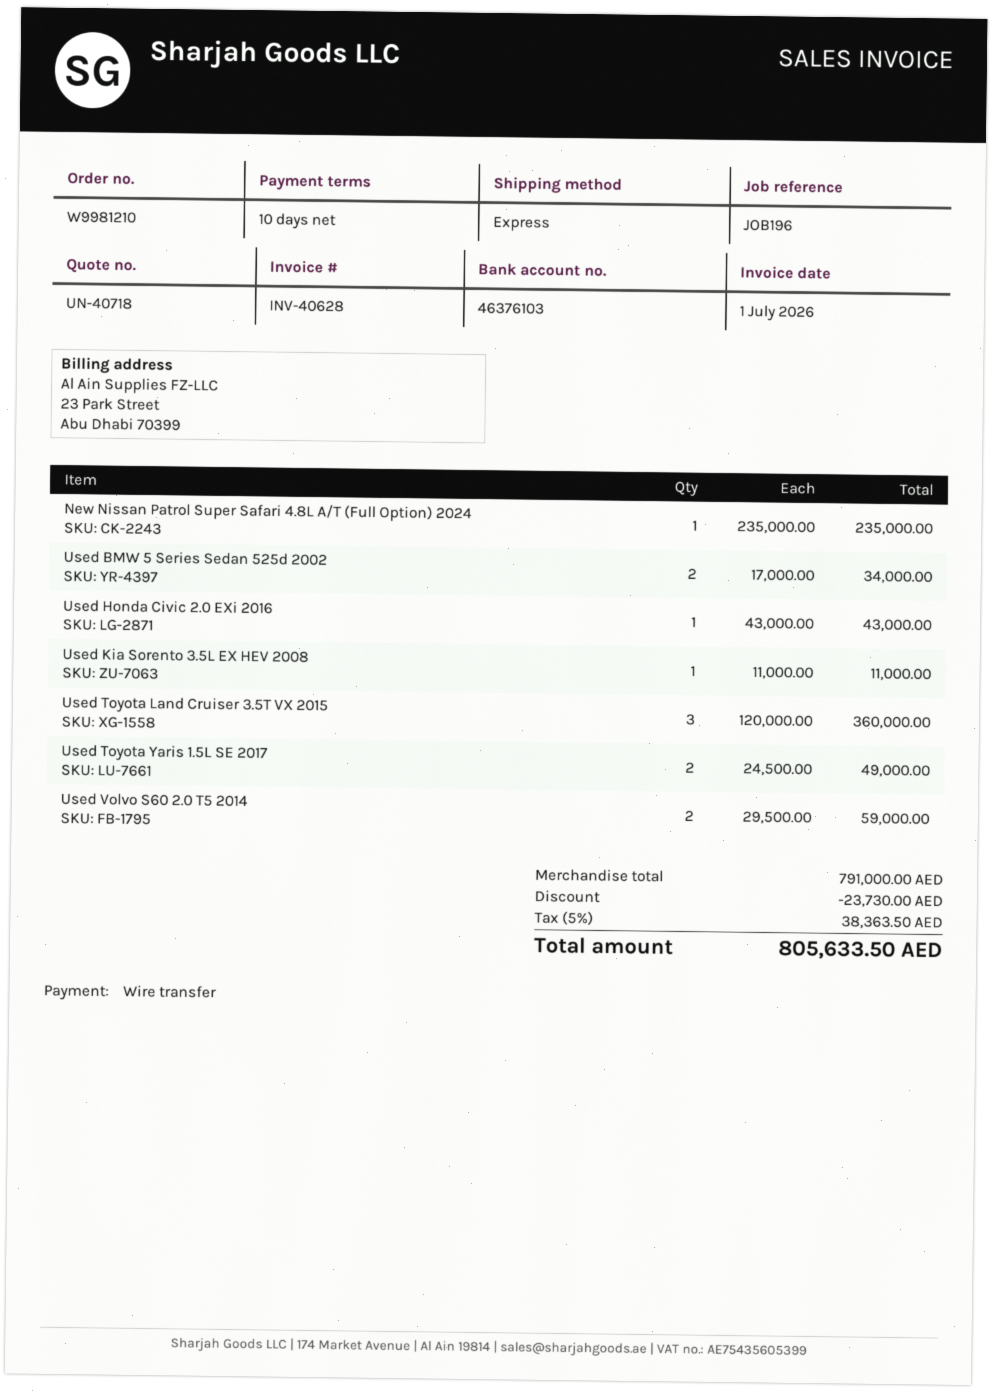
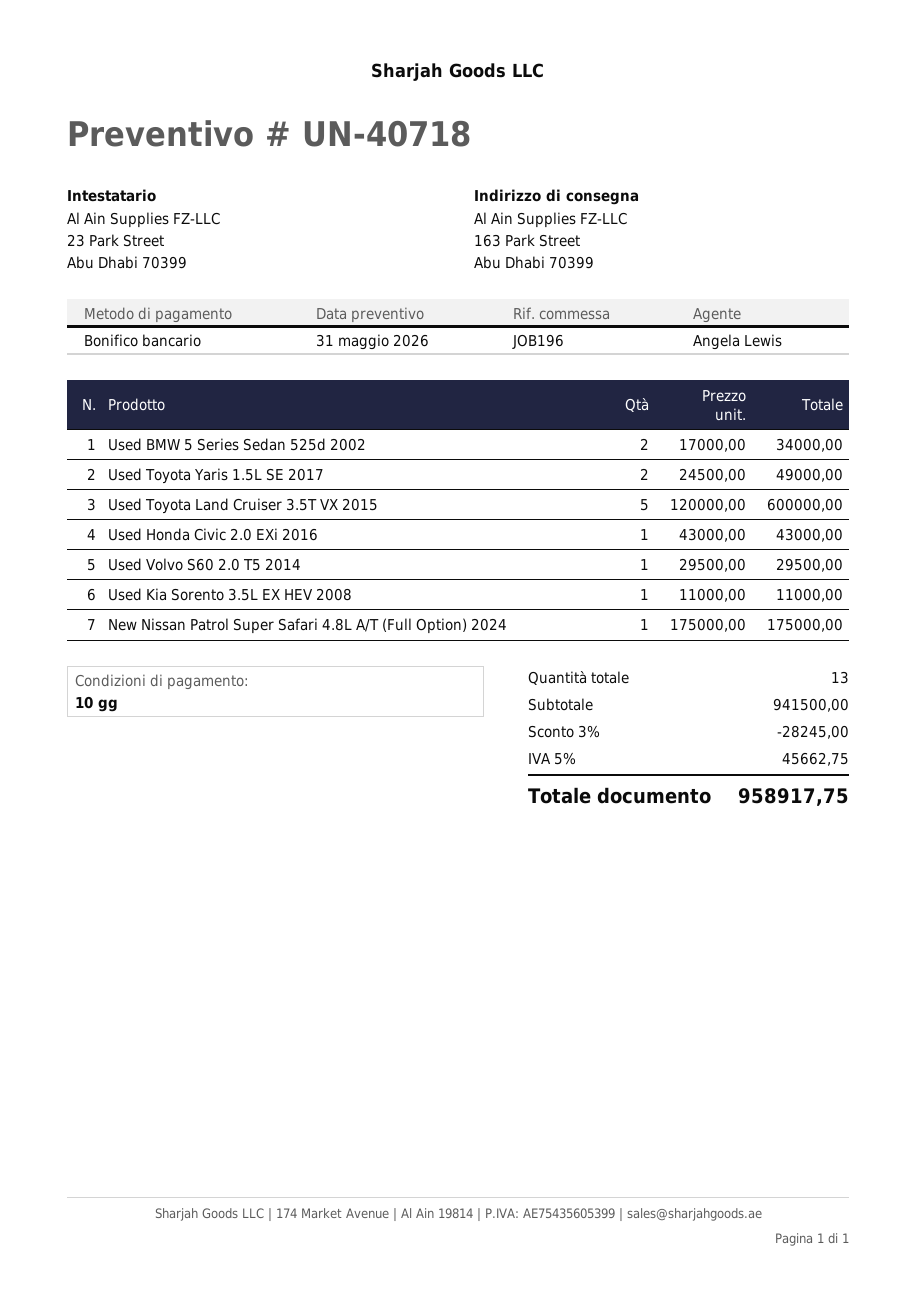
New Nissan Patrol Super Safari 4.8L A/T (Full Option) 2024: 1 x 235000.00 = 235000.00 -> 1 x 175000.00 = 175000.00
Used Toyota Land Cruiser 3.5T VX 2015: 3 x 120000.00 = 360000.00 -> 5 x 120000.00 = 600000.00
Used Volvo S60 2.0 T5 2014: 2 x 29500.00 = 59000.00 -> 1 x 29500.00 = 29500.00
subtotal: 791000.00 -> 941500.00
discount: 23730.00 -> 28245.00
tax: 5% = 38363.50 -> 5% = 45662.75
total: 805633.50 -> 958917.75

